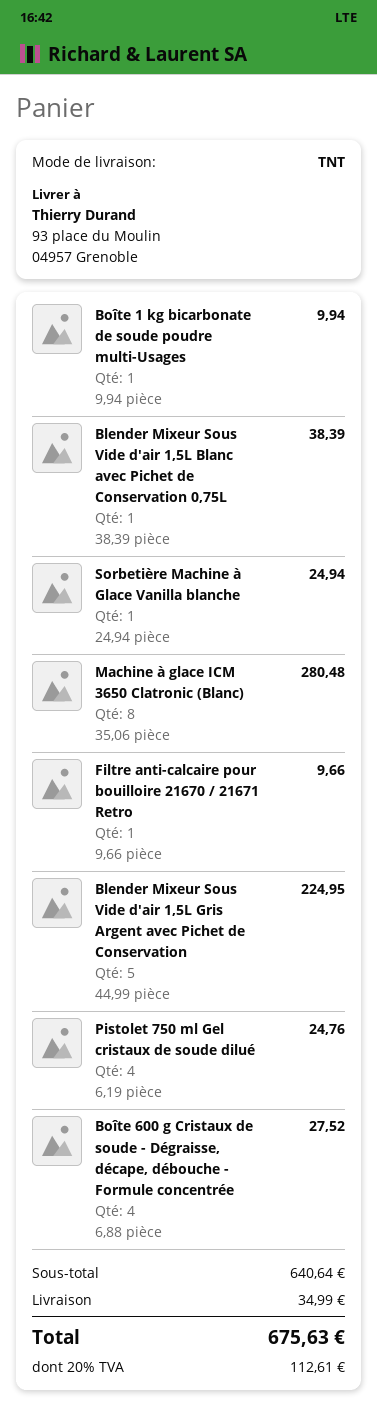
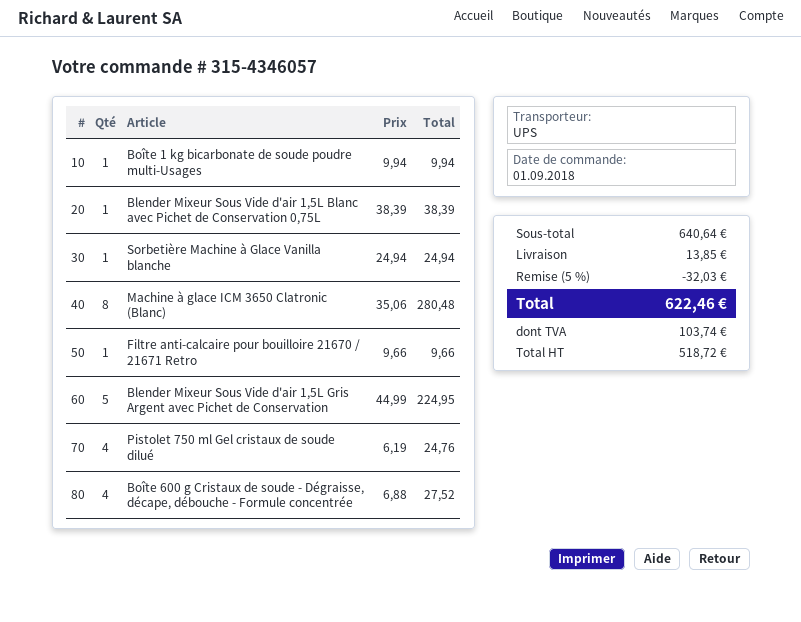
shipping method: TNT -> UPS
discount: none -> 5% = 32.03
shipping: 34.99 -> 13.85
tax: 112.61 -> 103.74
total: 675.63 -> 622.46

